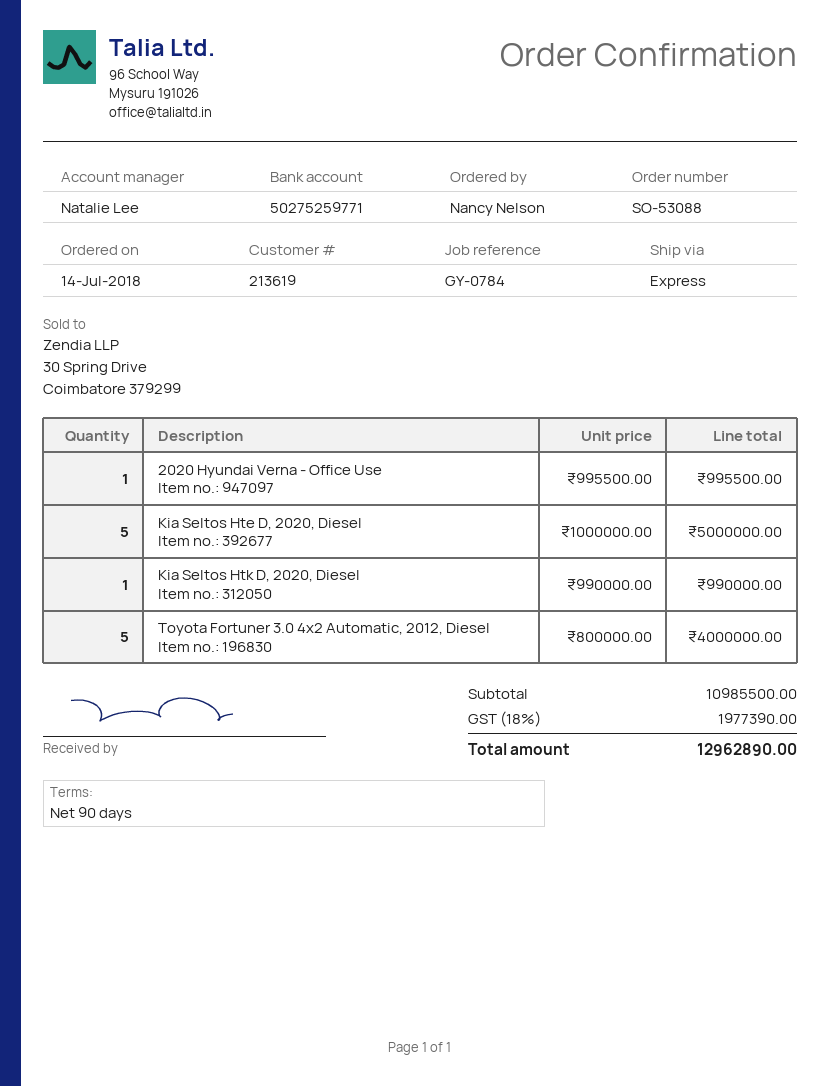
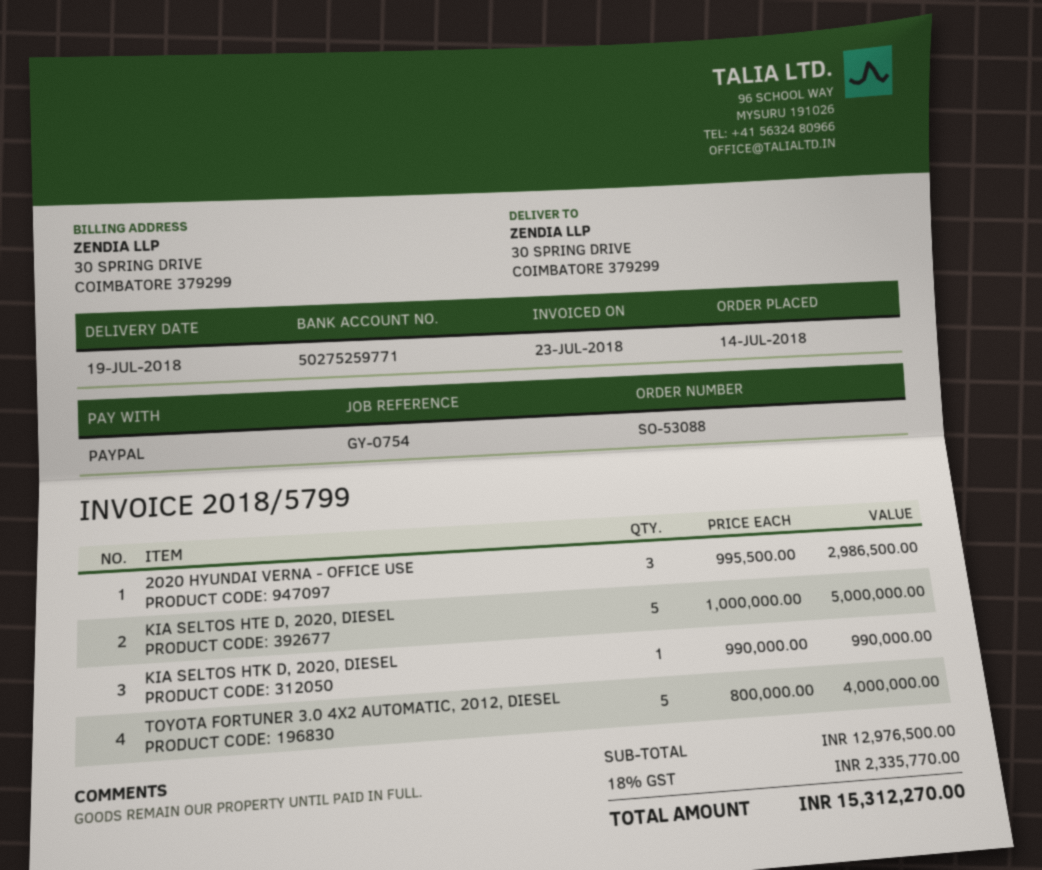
reference: GY-0784 -> GY-0754
2020 Hyundai Verna - Office Use: 1 x 995500.00 = 995500.00 -> 3 x 995500.00 = 2986500.00
subtotal: 10985500.00 -> 12976500.00
tax: 18% = 1977390.00 -> 18% = 2335770.00
total: 12962890.00 -> 15312270.00

